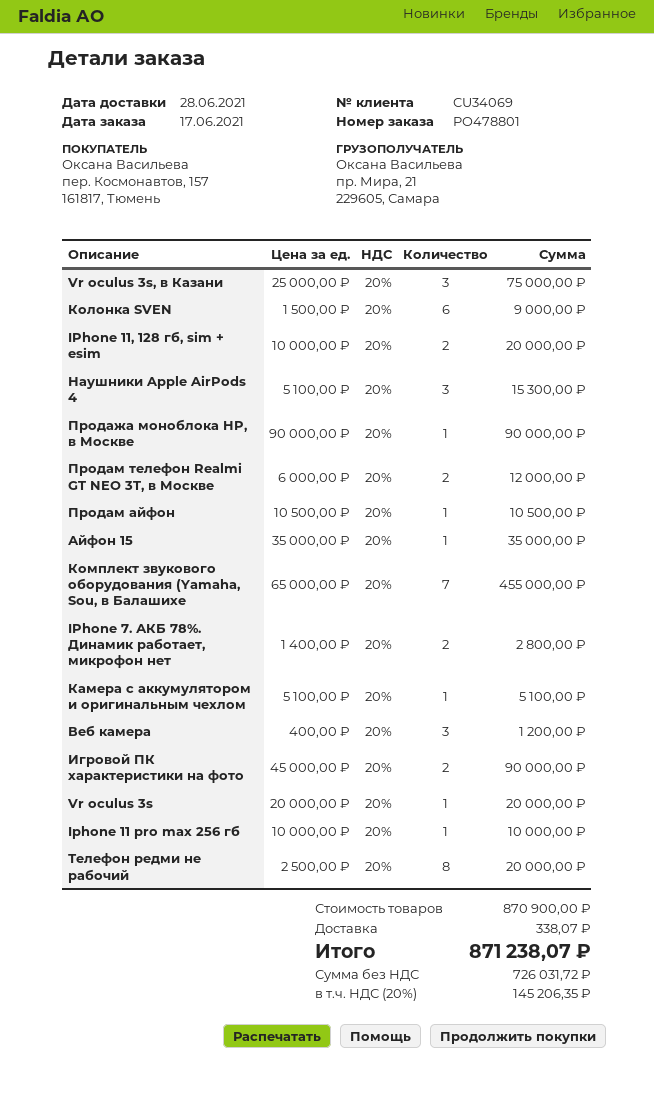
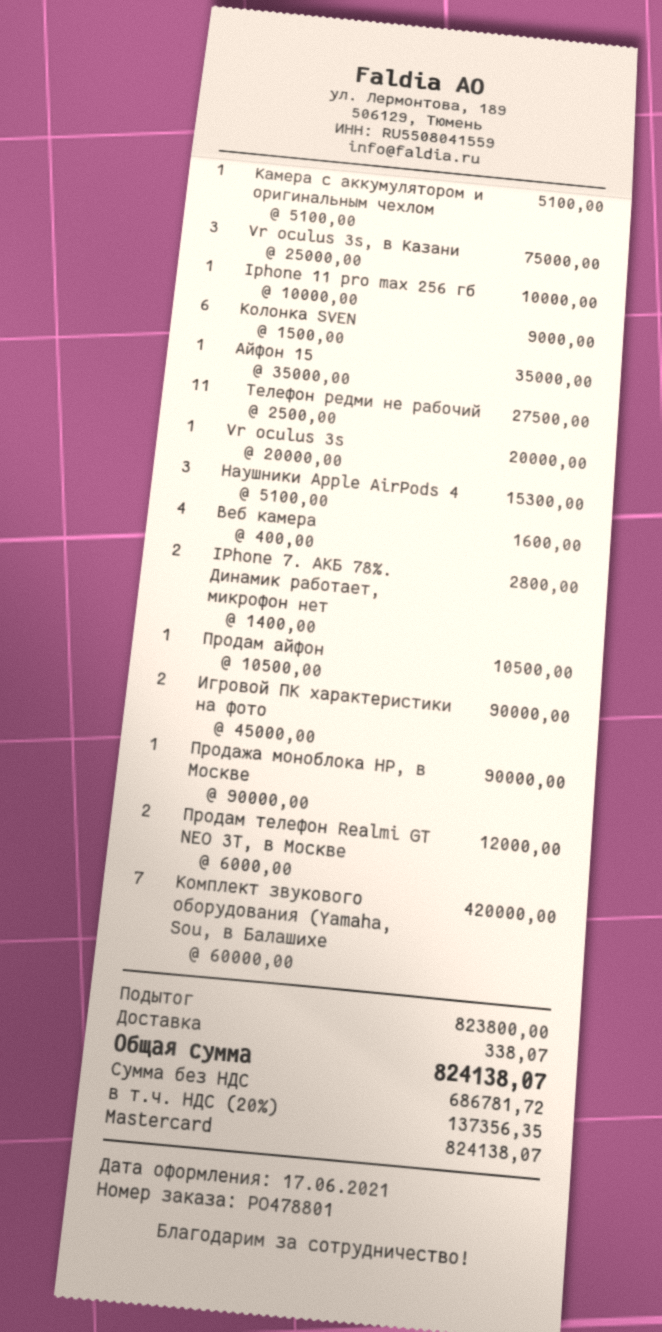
IPhone 11, 128 гб, sim + esim: 2 x 10000.00 = 20000.00 -> none
Комплект звукового оборудования (Yamaha, Sou, в Балашихе: 7 x 65000.00 = 455000.00 -> 7 x 60000.00 = 420000.00
Веб камера: 3 x 400.00 = 1200.00 -> 4 x 400.00 = 1600.00
Телефон редми не рабочий: 8 x 2500.00 = 20000.00 -> 11 x 2500.00 = 27500.00
subtotal: 870900.00 -> 823800.00
net: 726031.72 -> 686781.72
tax: 20% = 145206.35 -> 20% = 137356.35
total: 871238.07 -> 824138.07

